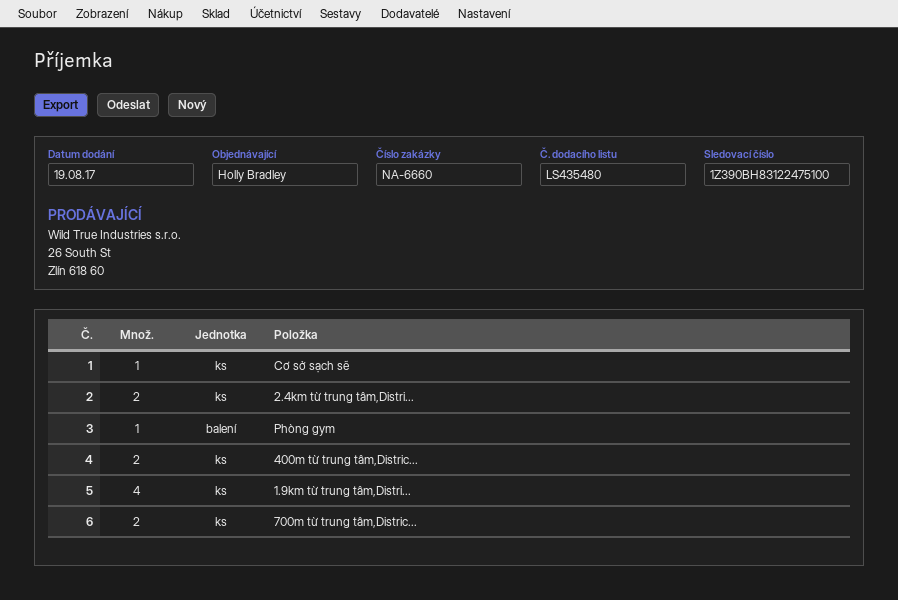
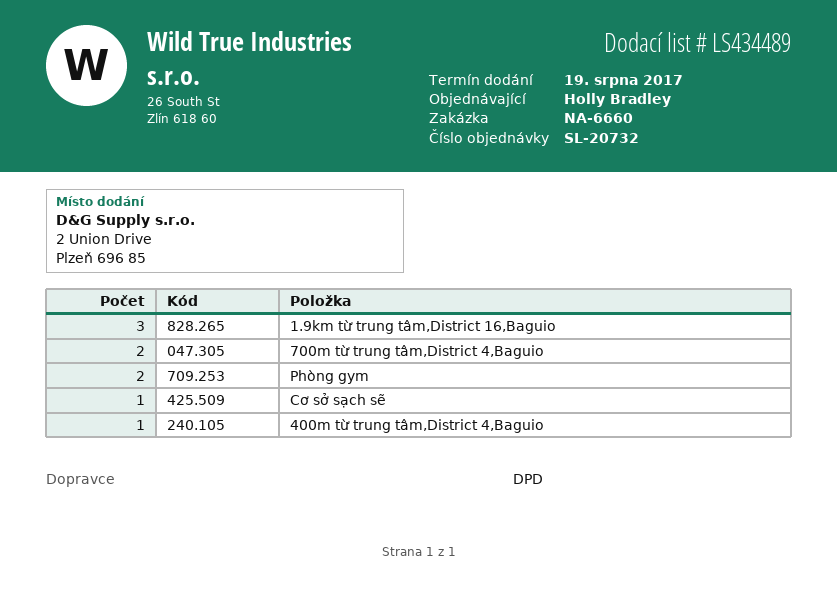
delivery note number: LS435480 -> LS434489
2.4km từ trung tâm,Distri...: 2 -> none
Phòng gym: 1 -> 2
400m từ trung tâm,Distric...: 2 -> 1
1.9km từ trung tâm,Distri...: 4 -> 3

